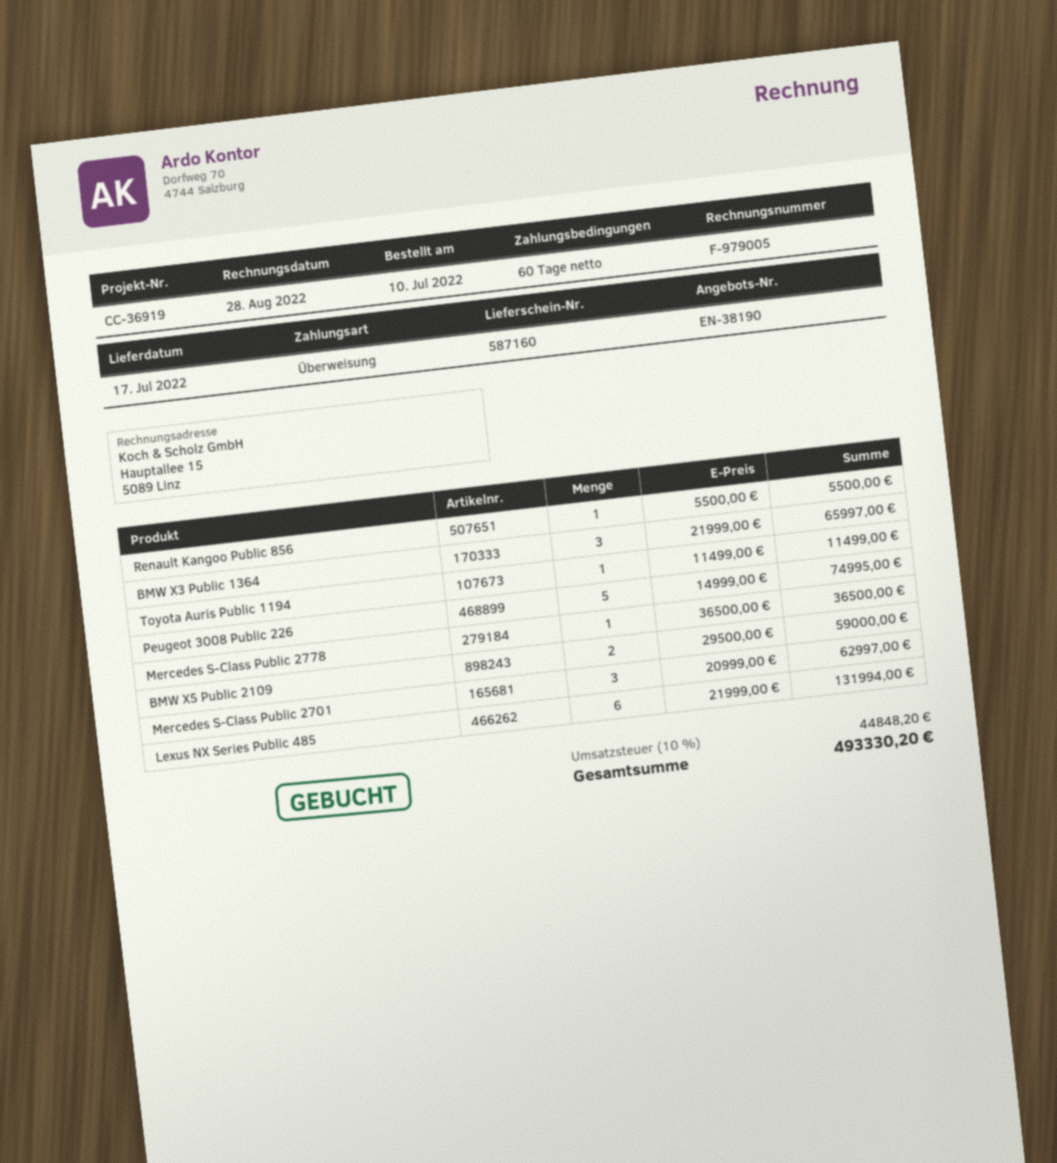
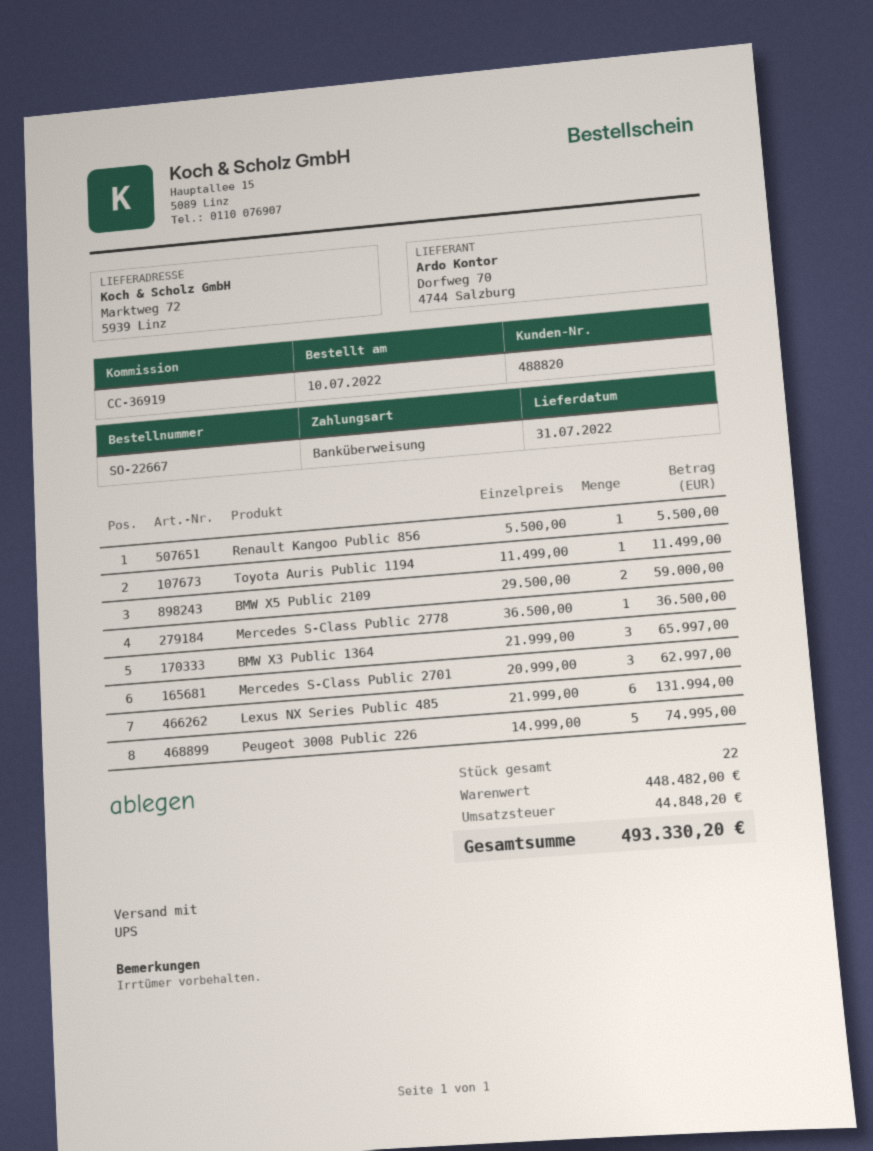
delivery date: 2022-07-17 -> 2022-07-31

